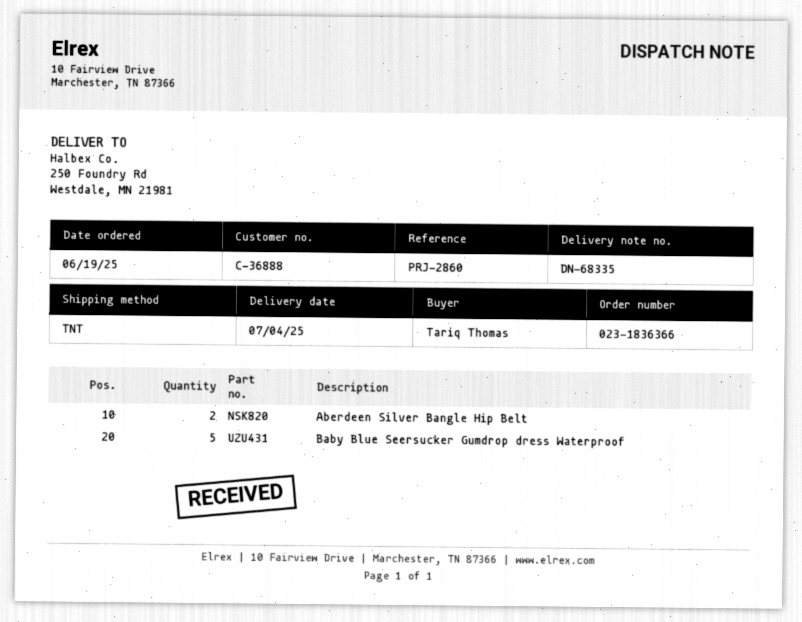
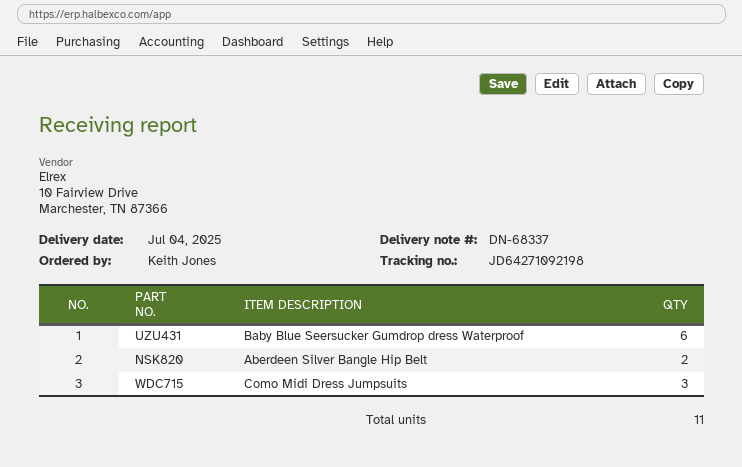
delivery note number: DN-68335 -> DN-68337
ordered by: Tariq Thomas -> Keith Jones
Baby Blue Seersucker Gumdrop dress Waterproof: 5 -> 6
Como Midi Dress Jumpsuits: none -> 3

